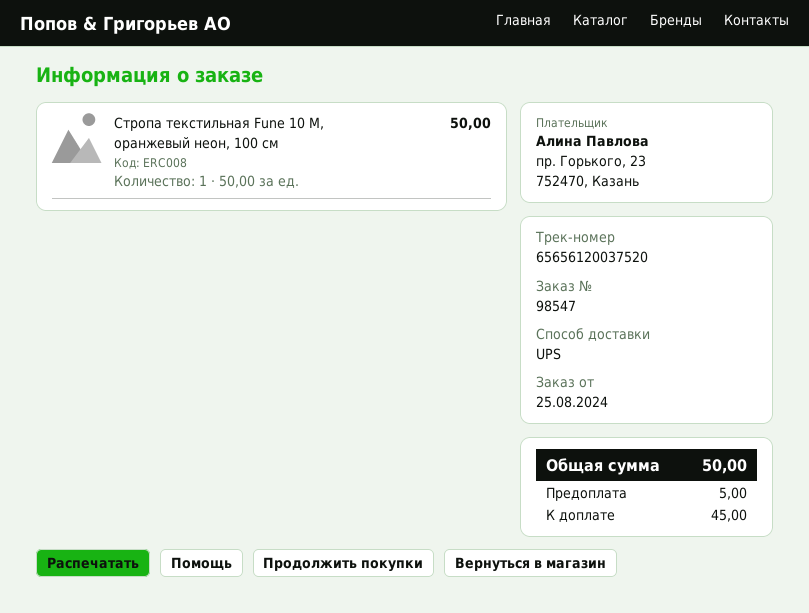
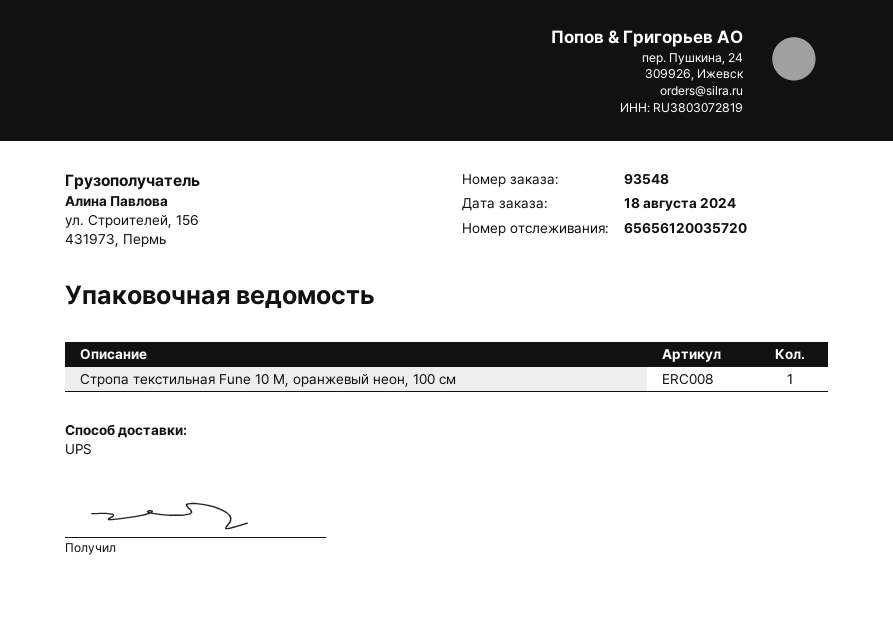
order number: 98547 -> 93548
order date: 2024-08-25 -> 2024-08-18
tracking number: 65656120037520 -> 65656120035720

